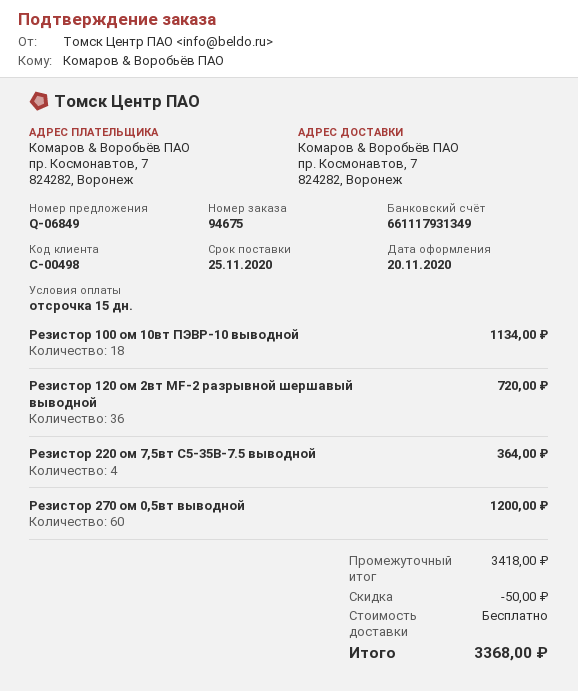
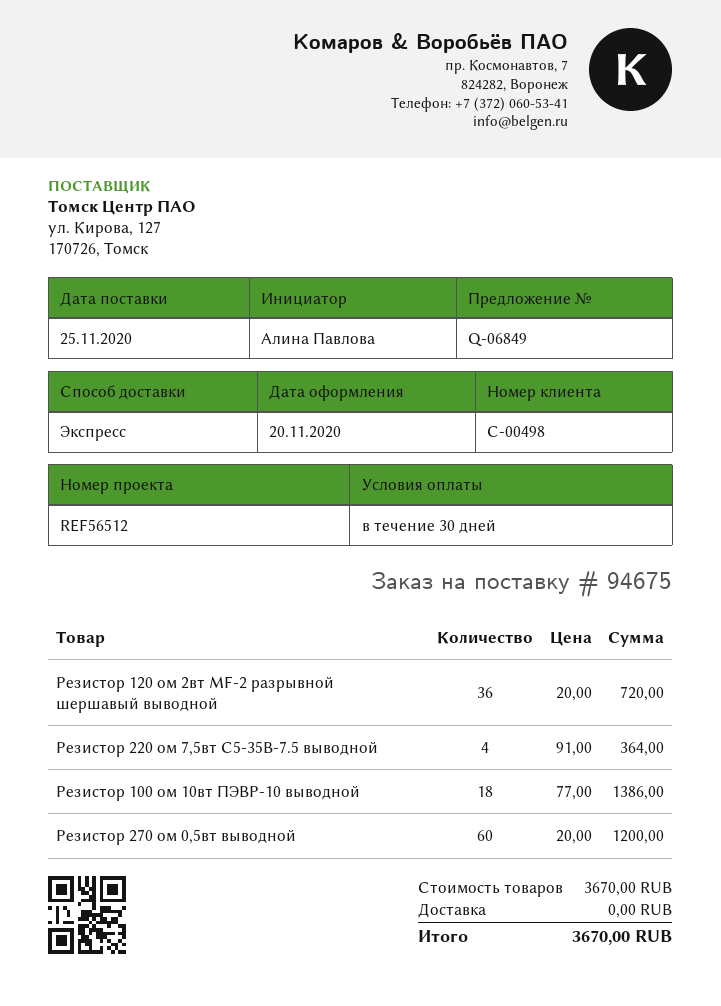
payment terms: 15 days -> 30 days
Резистор 100 ом 10вт ПЭВР-10 выводной: 18 for 1134.00 -> 18 for 1386.00
subtotal: 3418.00 -> 3670.00
discount: 50.00 -> none
total: 3368.00 -> 3670.00

